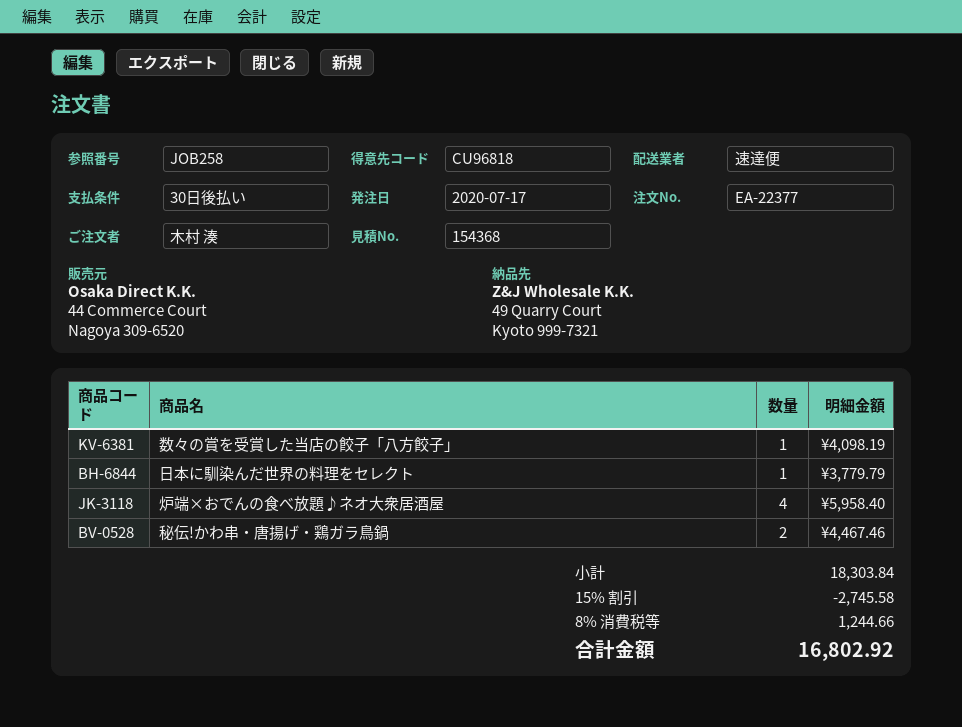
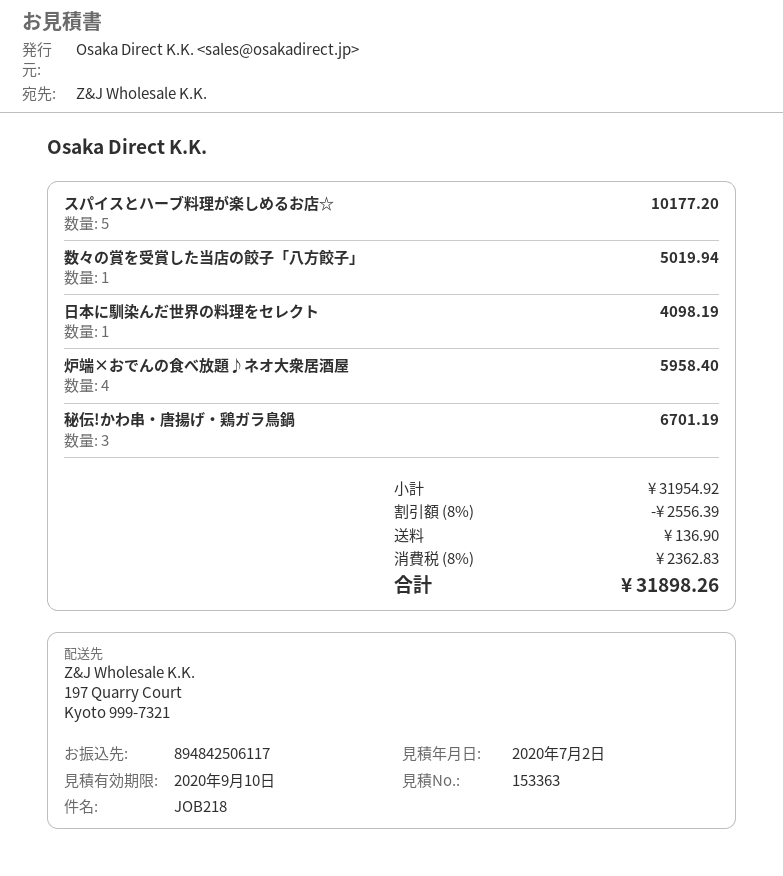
quote number: 154368 -> 153363
reference: JOB258 -> JOB218
ship to: 49 Quarry Court, Kyoto 999-7321 -> 197 Quarry Court, Kyoto 999-7321
数々の賞を受賞した当店の餃子「八方餃子」: 1 for 4098.19 -> 1 for 5019.94
日本に馴染んだ世界の料理をセレクト: 1 for 3779.79 -> 1 for 4098.19
秘伝!かわ串・唐揚げ・鶏ガラ鳥鍋: 2 for 4467.46 -> 3 for 6701.19
スパイスとハーブ料理が楽しめるお店☆: none -> 5 for 10177.20
subtotal: 18303.84 -> 31954.92
discount: 15% = 2745.58 -> 8% = 2556.39
shipping: none -> 136.90
tax: 8% = 1244.66 -> 8% = 2362.83
total: 16802.92 -> 31898.26

